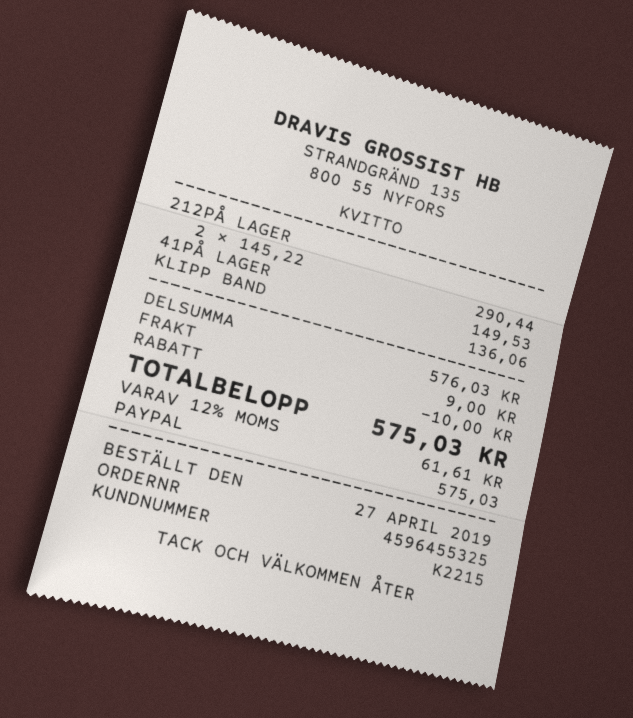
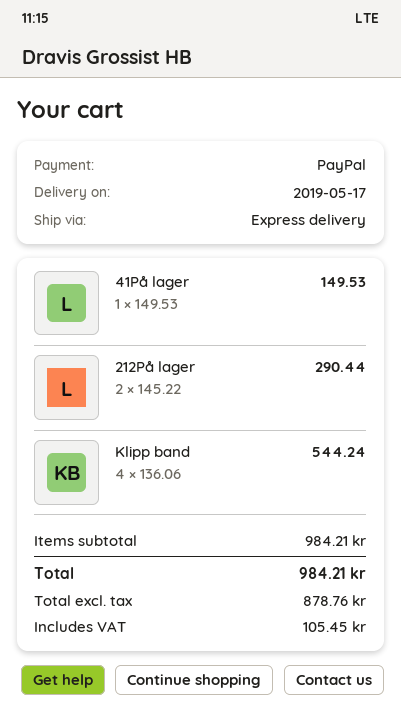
KLIPP BAND: 1 x 136.06 = 136.06 -> 4 x 136.06 = 544.24
subtotal: 576.03 -> 984.21
discount: 10.00 -> none
shipping: 9.00 -> none
tax: 61.61 -> 105.45
total: 575.03 -> 984.21

